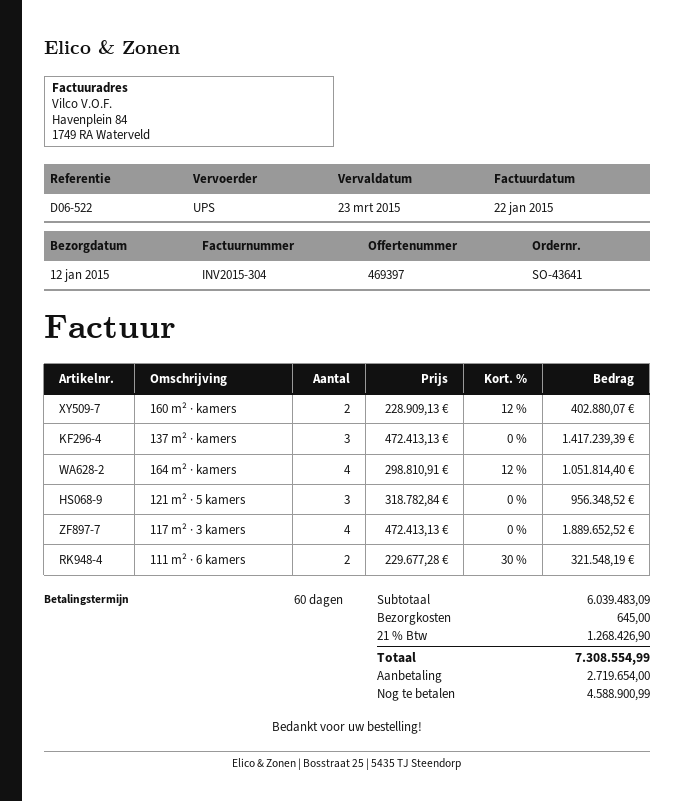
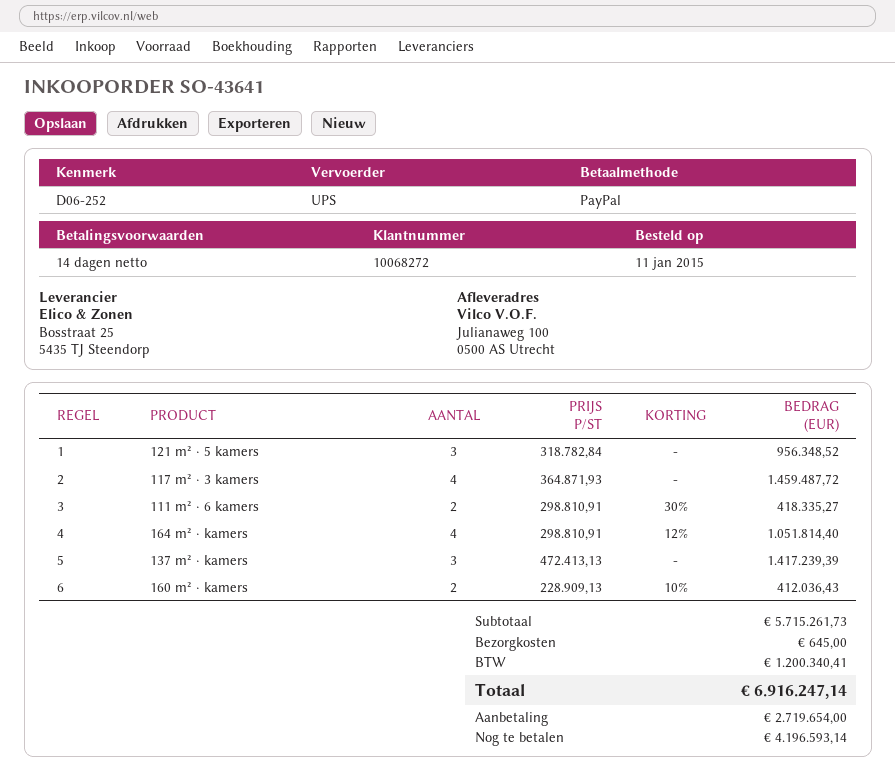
payment terms: 60 days -> 14 days
reference: D06-522 -> D06-252
160 m² · kamers: 2 x 228909.13 - 12% = 402880.07 -> 2 x 228909.13 - 10% = 412036.43
117 m² · 3 kamers: 4 x 472413.13 = 1889652.52 -> 4 x 364871.93 = 1459487.72
111 m² · 6 kamers: 2 x 229677.28 - 30% = 321548.19 -> 2 x 298810.91 - 30% = 418335.27
subtotal: 6039483.09 -> 5715261.73
tax: 1268426.90 -> 1200340.41
total: 7308554.99 -> 6916247.14
balance: 4588900.99 -> 4196593.14

